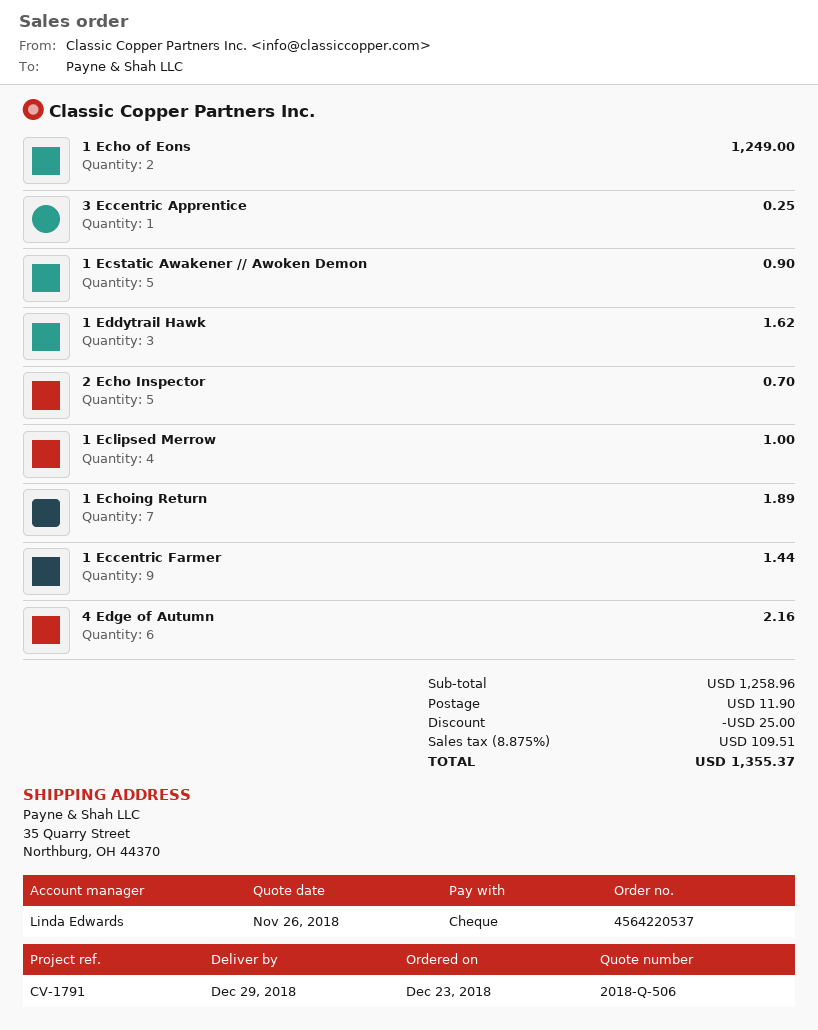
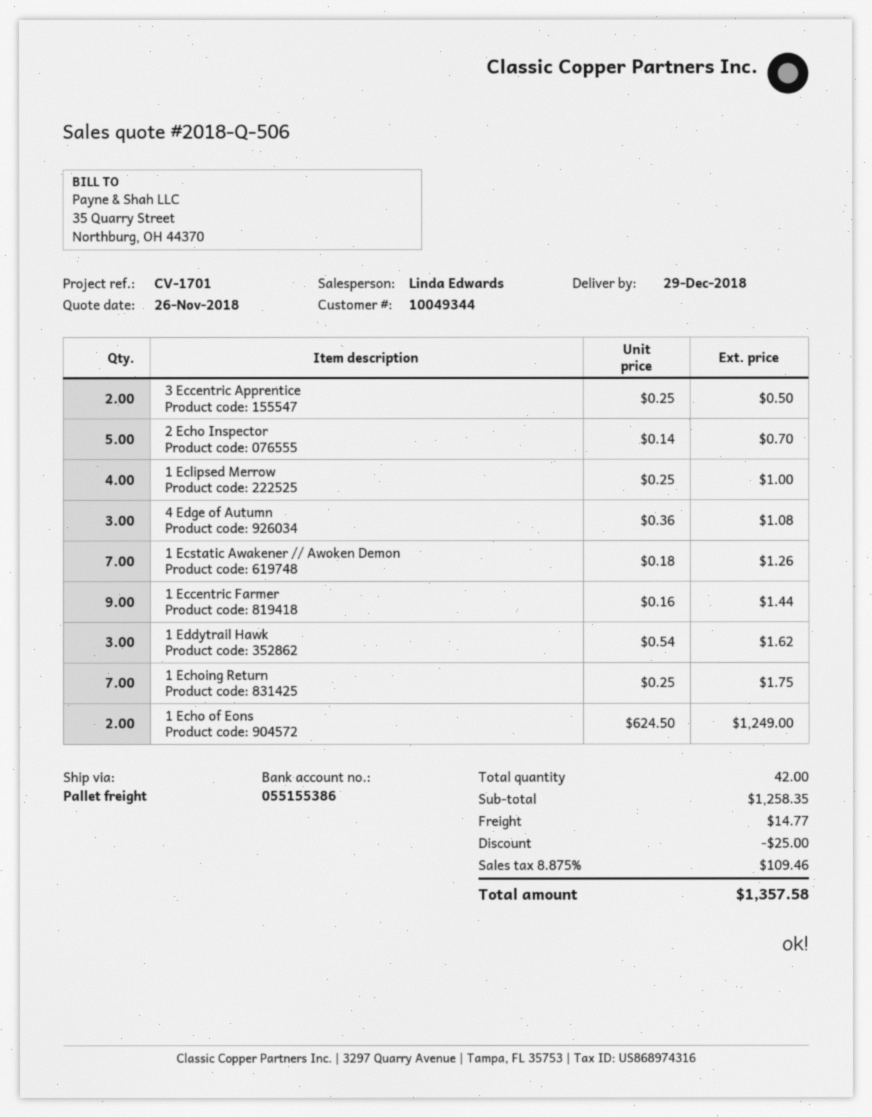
reference: CV-1791 -> CV-1701
3 Eccentric Apprentice: 1 for 0.25 -> 2 for 0.50
1 Ecstatic Awakener // Awoken Demon: 5 for 0.90 -> 7 for 1.26
1 Echoing Return: 7 for 1.89 -> 7 for 1.75
4 Edge of Autumn: 6 for 2.16 -> 3 for 1.08
subtotal: 1258.96 -> 1258.35
shipping: 11.90 -> 14.77
tax: 8.875% = 109.51 -> 8.875% = 109.46
total: 1355.37 -> 1357.58

